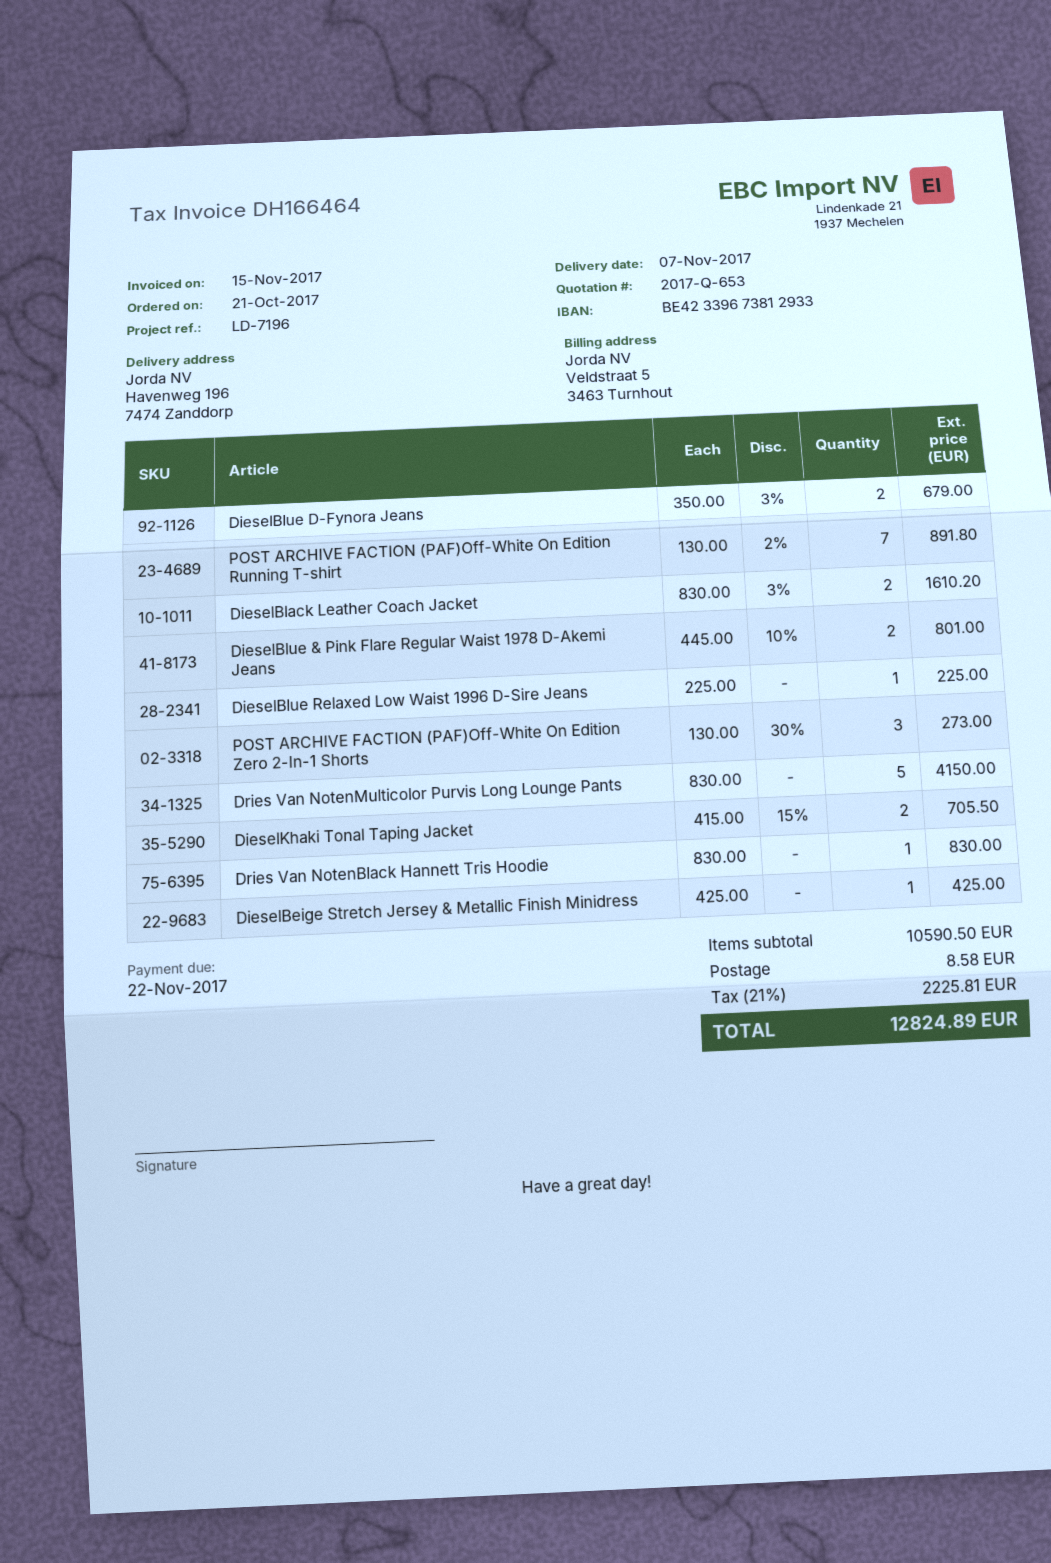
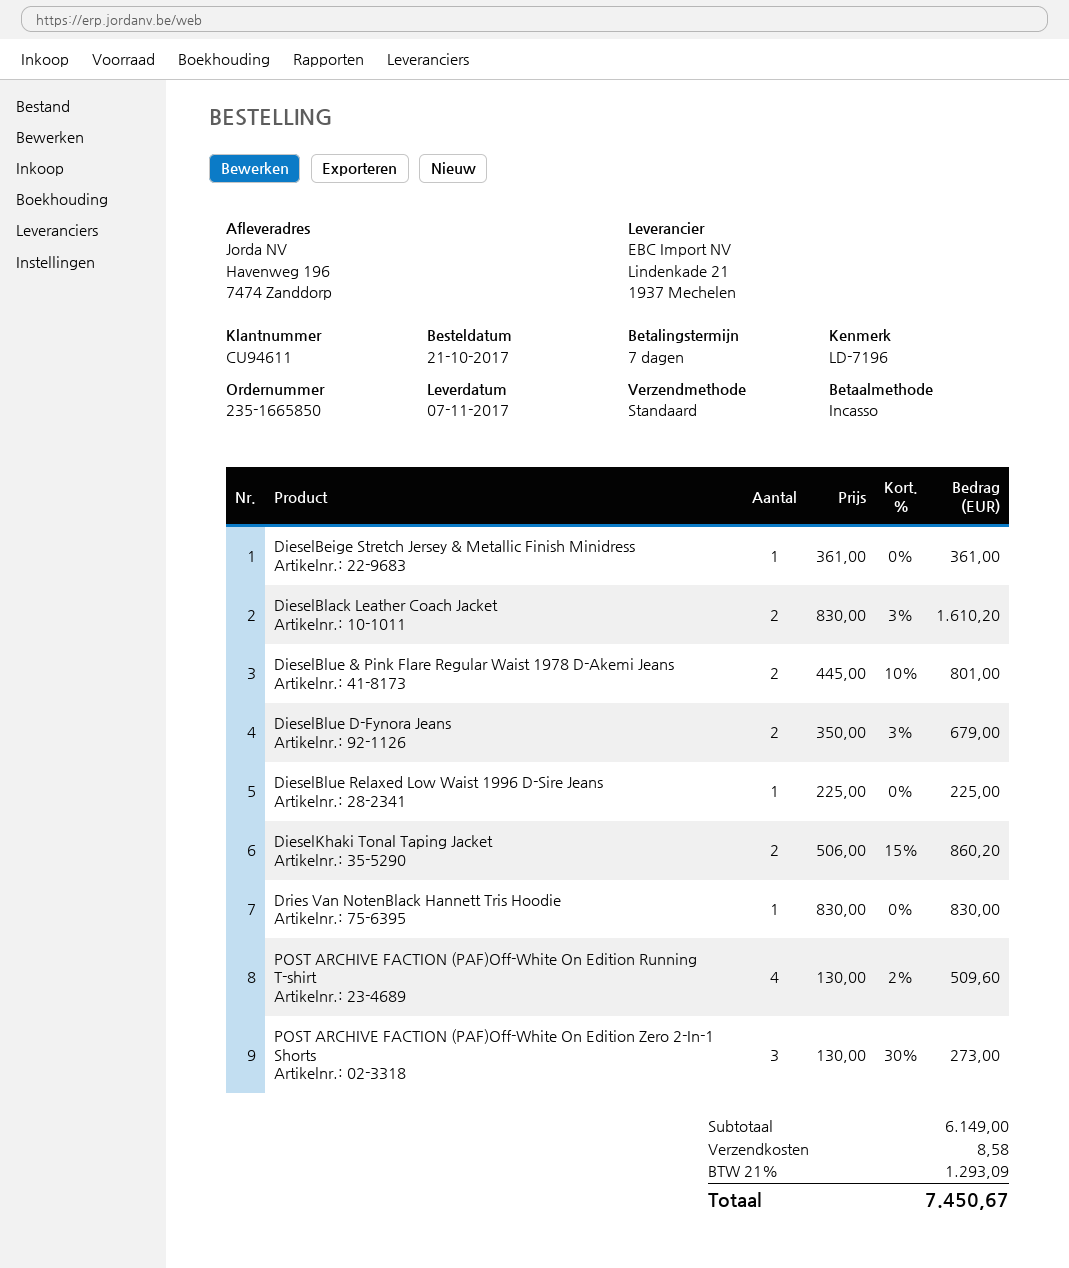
POST ARCHIVE FACTION (PAF)Off-White On Edition Running T-shirt: 7 x 130.00 - 2% = 891.80 -> 4 x 130.00 - 2% = 509.60
Dries Van NotenMulticolor Purvis Long Lounge Pants: 5 x 830.00 = 4150.00 -> none
DieselKhaki Tonal Taping Jacket: 2 x 415.00 - 15% = 705.50 -> 2 x 506.00 - 15% = 860.20
DieselBeige Stretch Jersey & Metallic Finish Minidress: 1 x 425.00 = 425.00 -> 1 x 361.00 = 361.00
subtotal: 10590.50 -> 6149.00
tax: 21% = 2225.81 -> 21% = 1293.09
total: 12824.89 -> 7450.67

